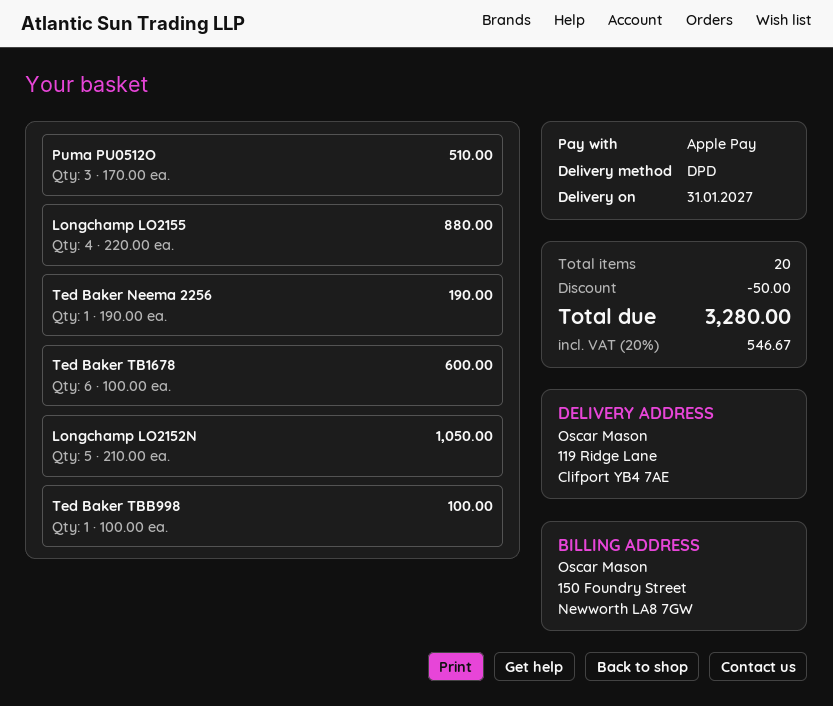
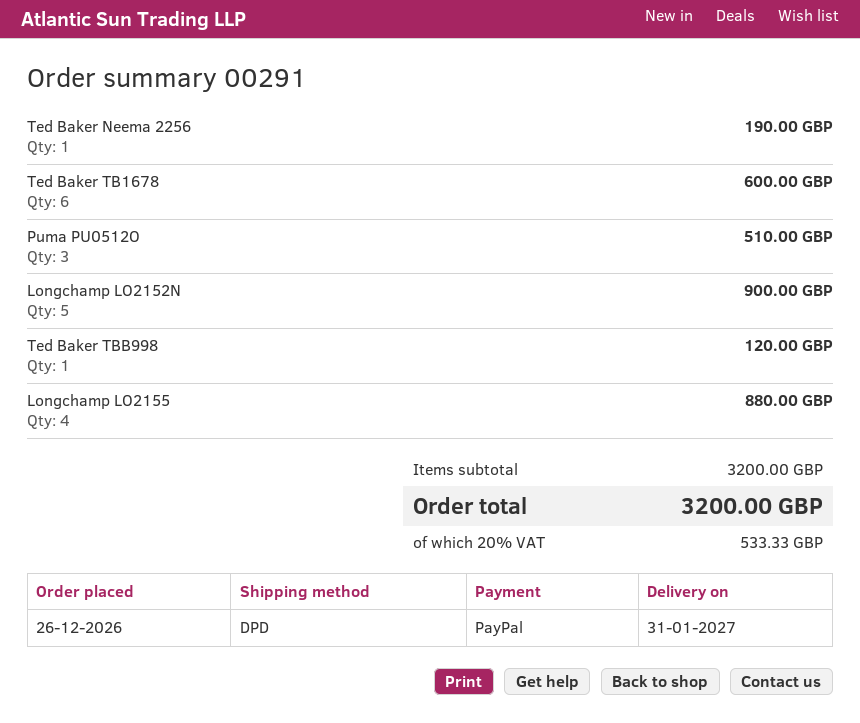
payment method: Apple Pay -> PayPal
Longchamp LO2152N: 5 for 1050.00 -> 5 for 900.00
Ted Baker TBB998: 1 for 100.00 -> 1 for 120.00
discount: 50.00 -> none
tax: 20% = 546.67 -> 20% = 533.33
total: 3280.00 -> 3200.00

